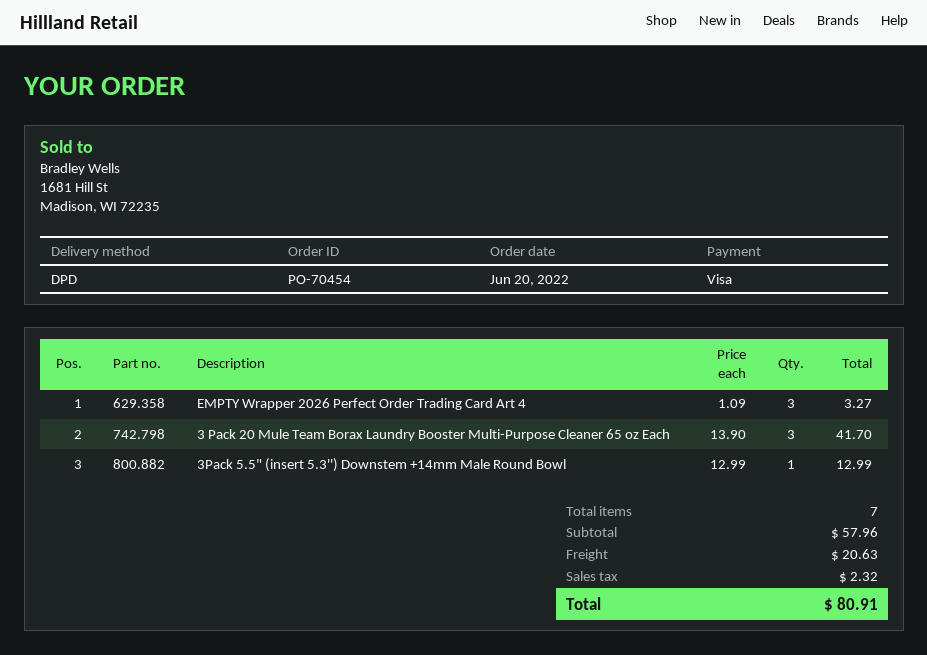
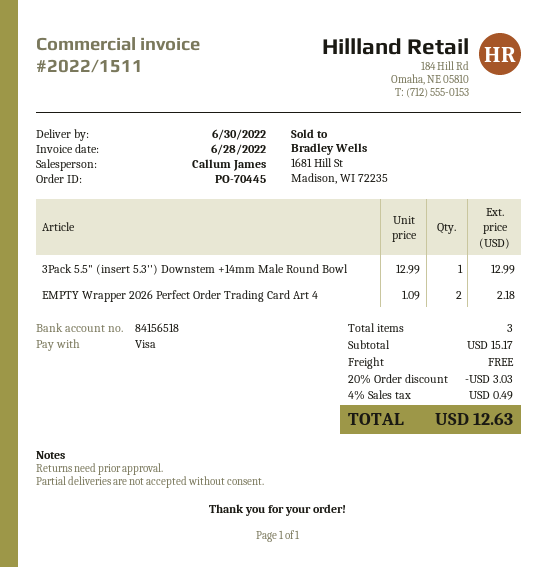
order number: PO-70454 -> PO-70445
EMPTY Wrapper 2026 Perfect Order Trading Card Art 4: 3 x 1.09 = 3.27 -> 2 x 1.09 = 2.18
3 Pack 20 Mule Team Borax Laundry Booster Multi-Purpose Cleaner 65 oz Each: 3 x 13.90 = 41.70 -> none
total quantity: 7 -> 3
subtotal: 57.96 -> 15.17
discount: none -> 20% = 3.03
shipping: 20.63 -> 0.00
tax: 2.32 -> 0.49
total: 80.91 -> 12.63

